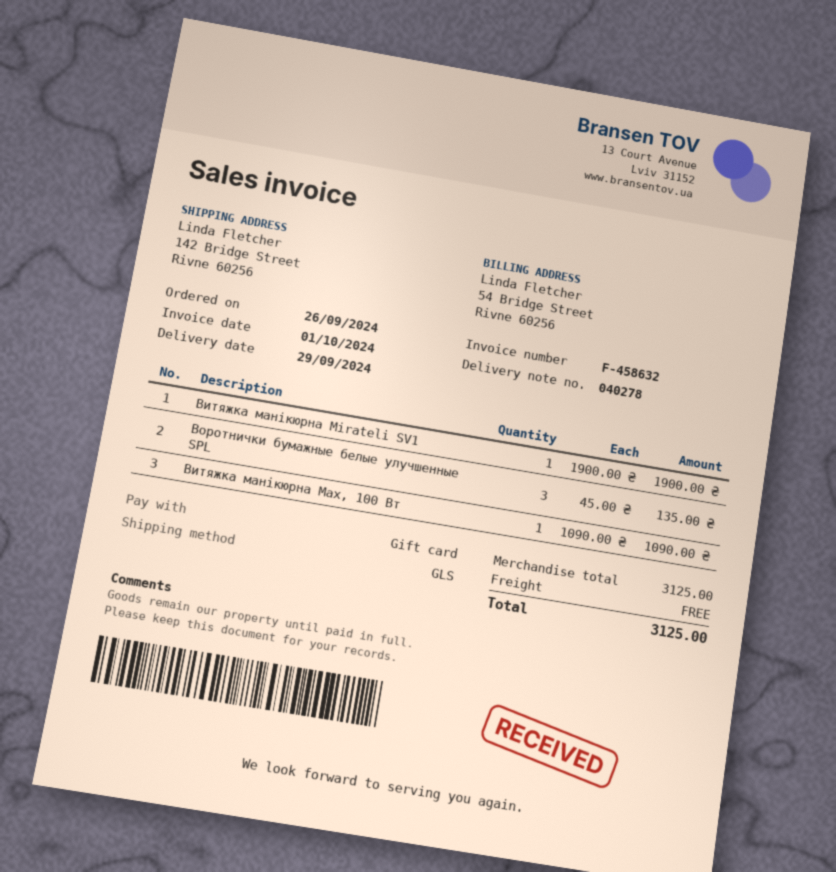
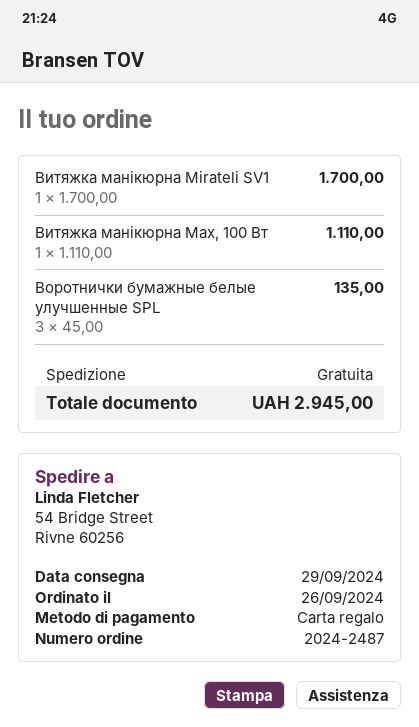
ship to: 142 Bridge Street, Rivne 60256 -> 54 Bridge Street, Rivne 60256
Витяжка манікюрна Mirateli SV1: 1 x 1900.00 = 1900.00 -> 1 x 1700.00 = 1700.00
Витяжка манікюрна Max, 100 Вт: 1 x 1090.00 = 1090.00 -> 1 x 1110.00 = 1110.00
total: 3125.00 -> 2945.00

